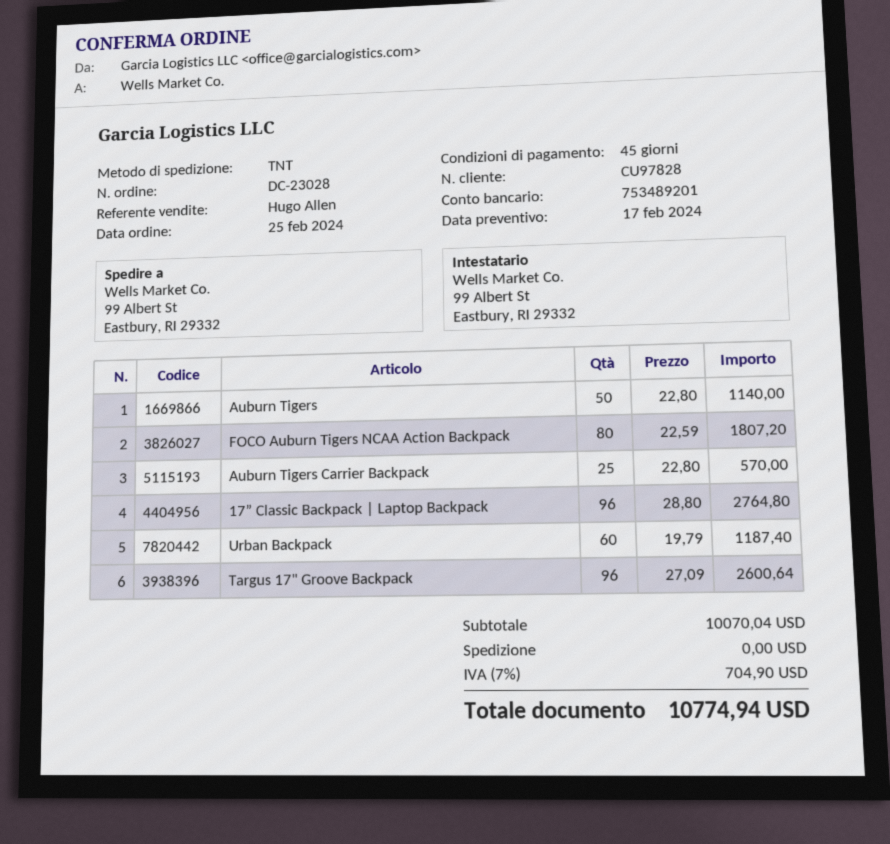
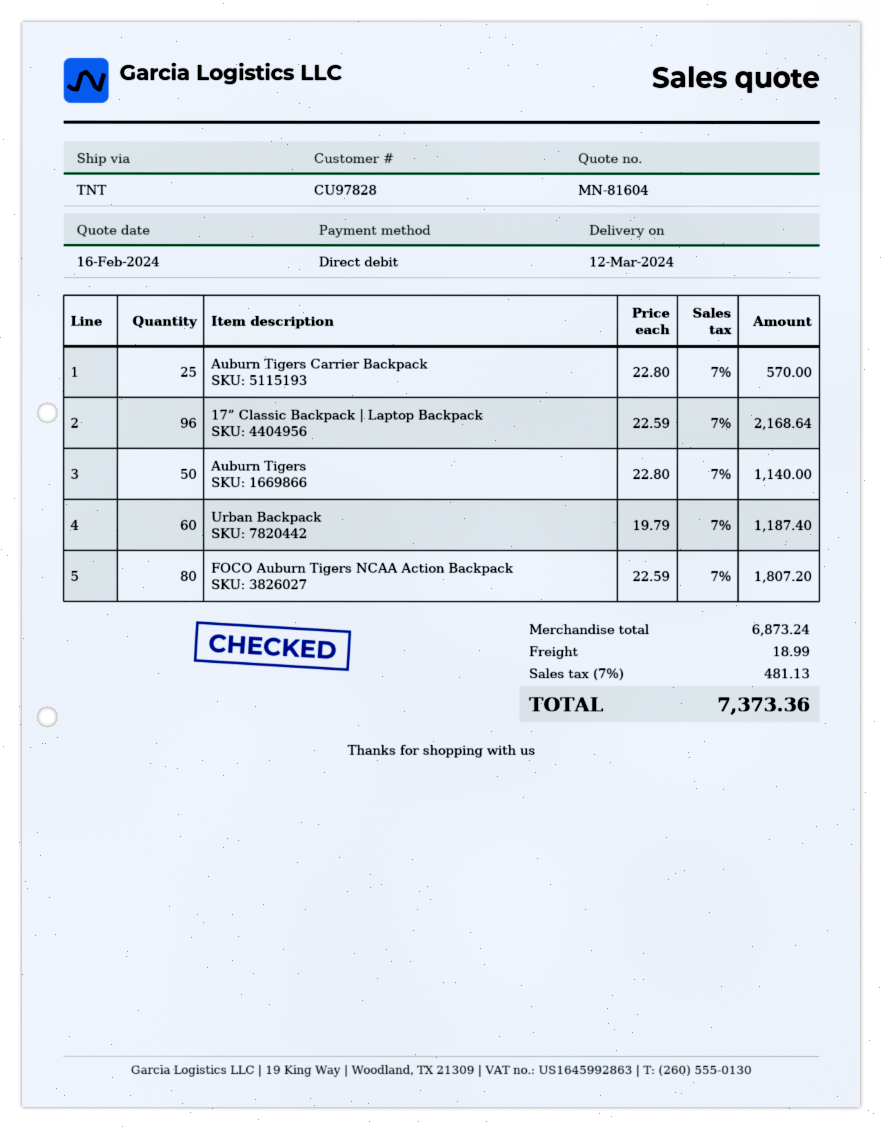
quote date: 2024-02-17 -> 2024-02-16
17” Classic Backpack | Laptop Backpack: 96 x 28.80 = 2764.80 -> 96 x 22.59 = 2168.64
Targus 17" Groove Backpack: 96 x 27.09 = 2600.64 -> none
subtotal: 10070.04 -> 6873.24
shipping: 0.00 -> 18.99
tax: 7% = 704.90 -> 7% = 481.13
total: 10774.94 -> 7373.36

